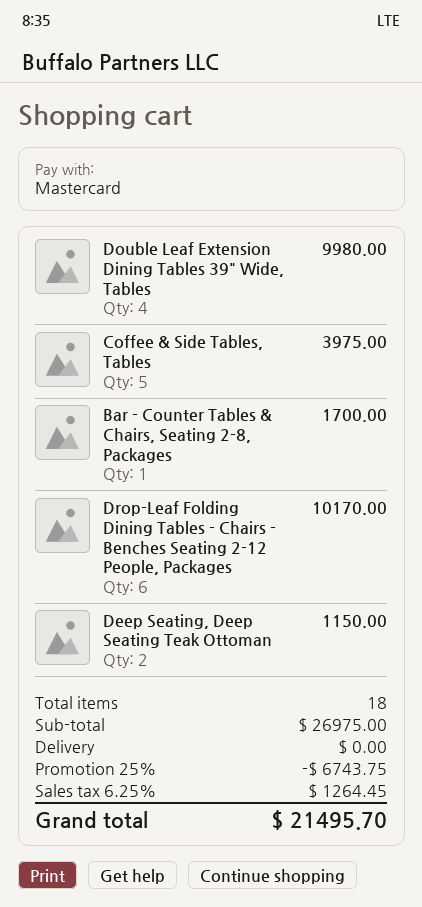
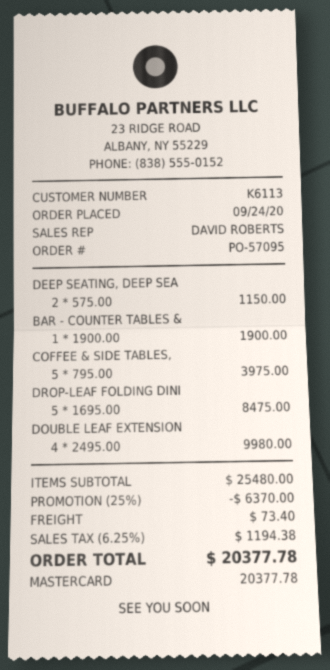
Bar - Counter Tables & Chairs, Seating 2-8, Packages: 1 for 1700.00 -> 1 for 1900.00
Drop-Leaf Folding Dining Tables - Chairs - Benches Seating 2-12 People, Packages: 6 for 10170.00 -> 5 for 8475.00
subtotal: 26975.00 -> 25480.00
discount: 25% = 6743.75 -> 25% = 6370.00
shipping: 0.00 -> 73.40
tax: 6.25% = 1264.45 -> 6.25% = 1194.38
total: 21495.70 -> 20377.78

